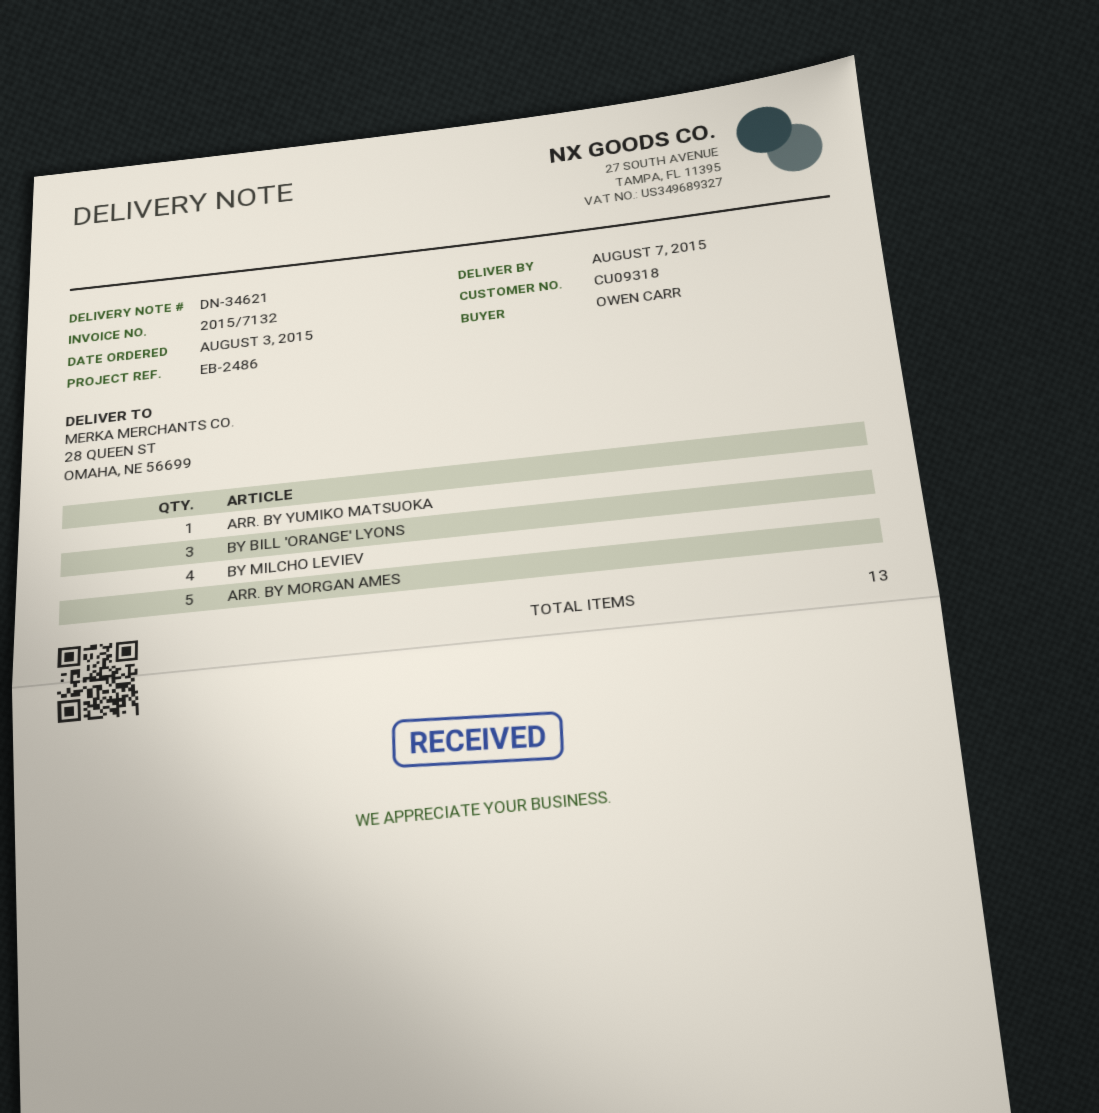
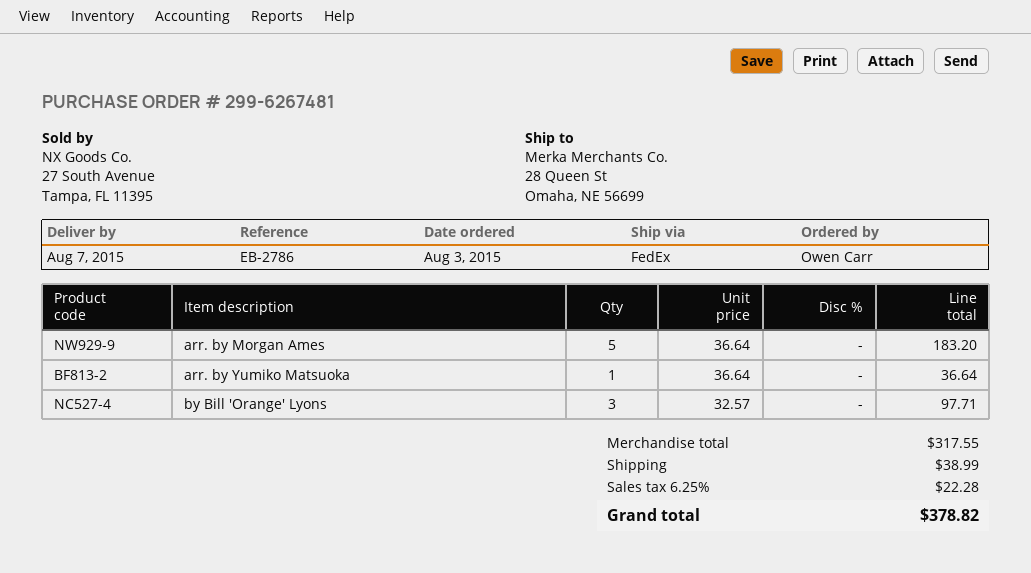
reference: EB-2486 -> EB-2786
BY MILCHO LEVIEV: 4 -> none

